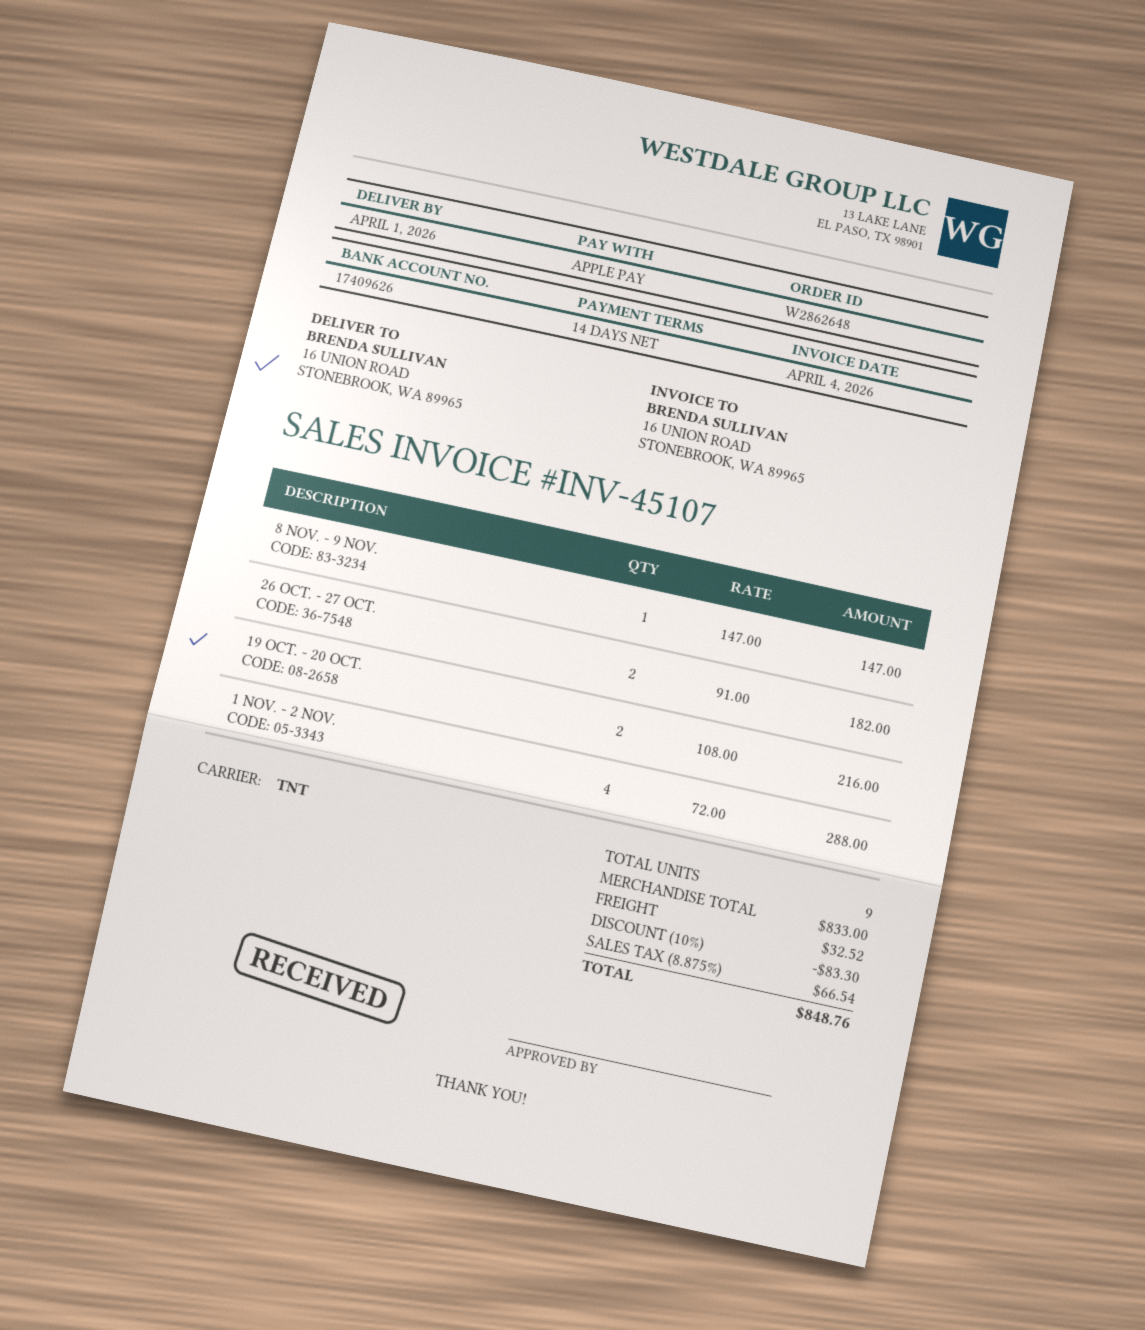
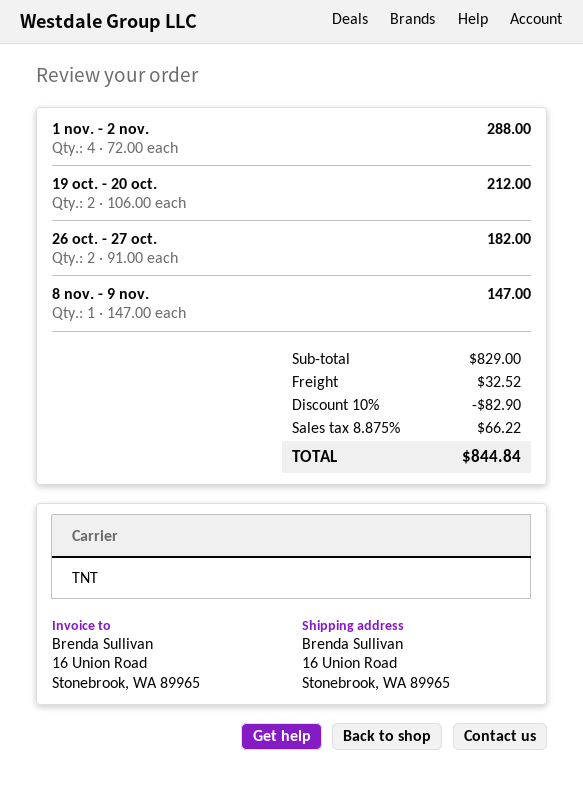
19 OCT. - 20 OCT.: 2 x 108.00 = 216.00 -> 2 x 106.00 = 212.00
subtotal: 833.00 -> 829.00
discount: 10% = 83.30 -> 10% = 82.90
tax: 8.875% = 66.54 -> 8.875% = 66.22
total: 848.76 -> 844.84

